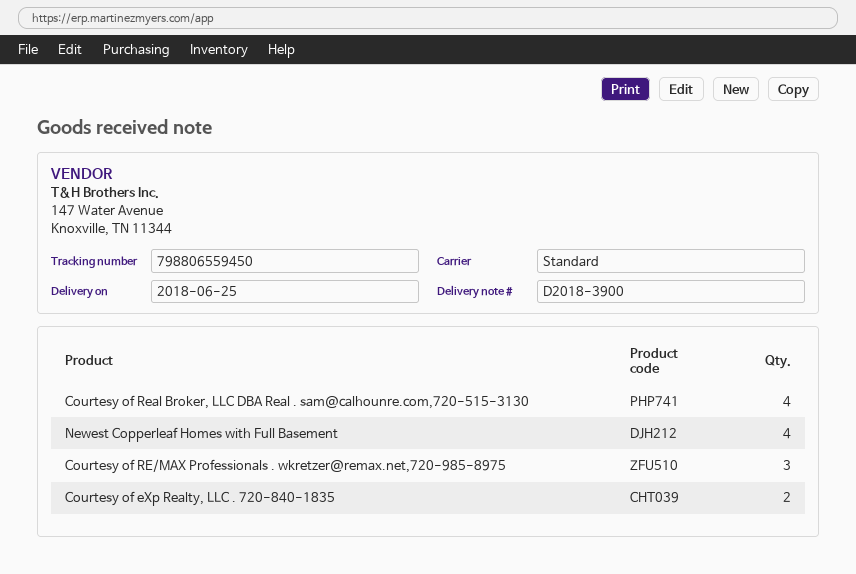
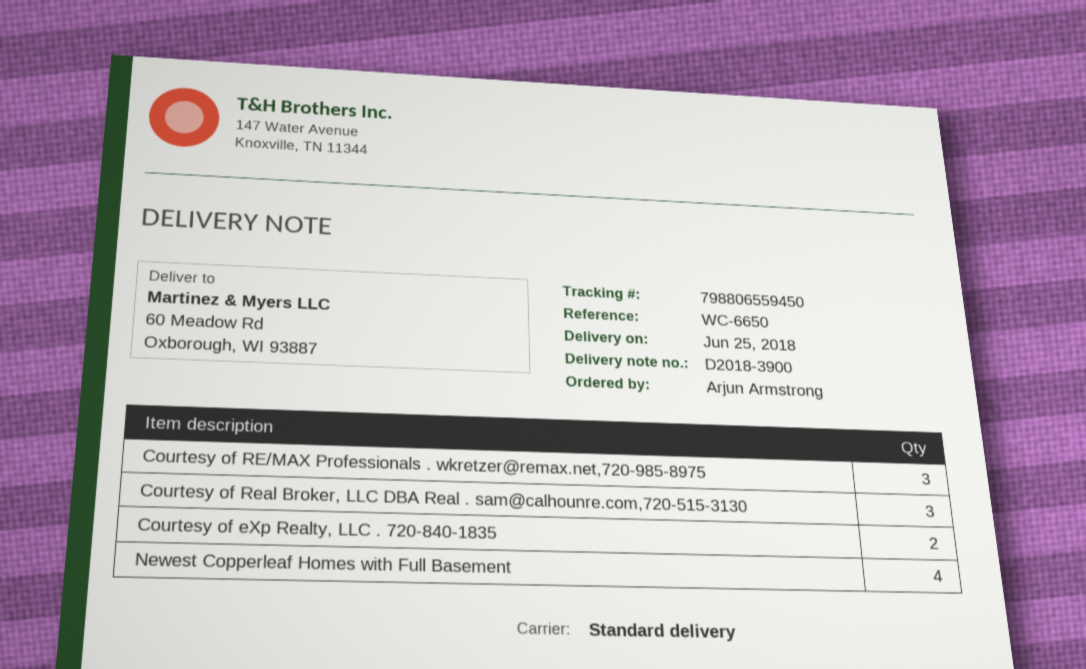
Courtesy of Real Broker, LLC DBA Real . sam@calhounre.com,720-515-3130: 4 -> 3

